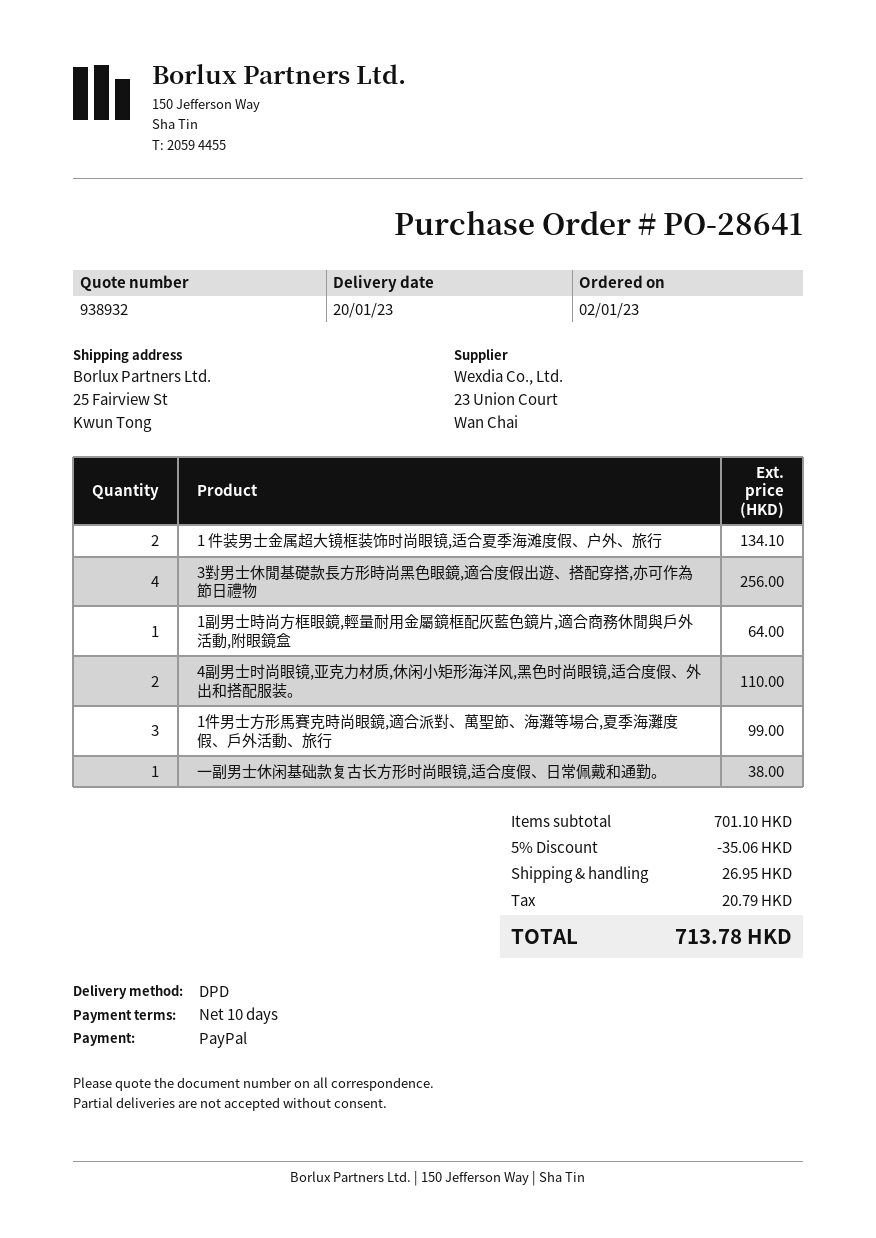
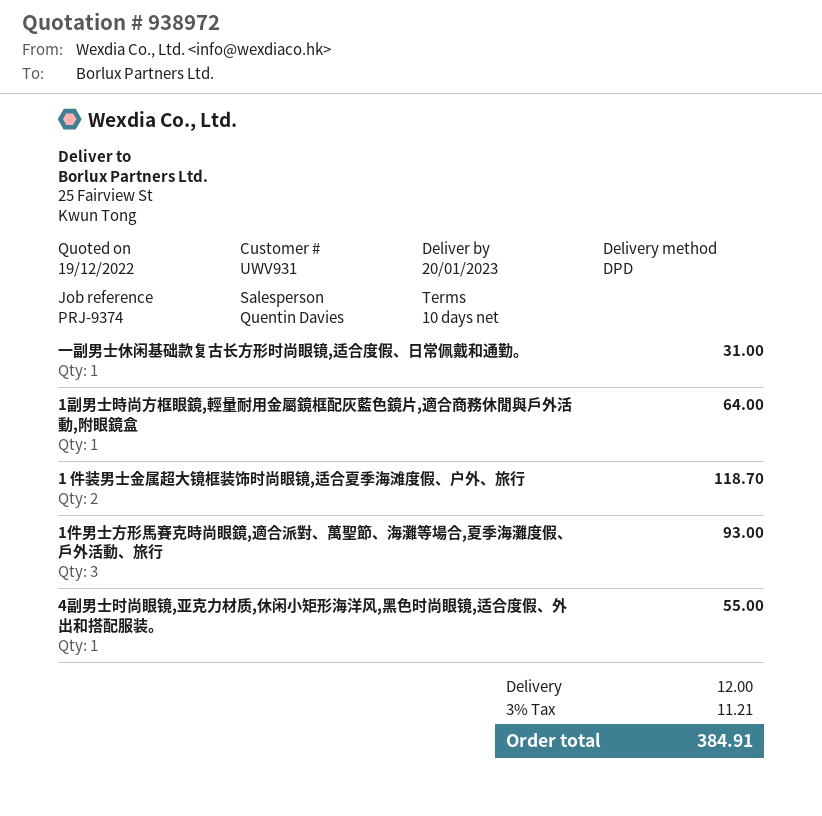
quote number: 938932 -> 938972
1 件装男士金属超大镜框装饰时尚眼镜,适合夏季海滩度假、户外、旅行: 2 for 134.10 -> 2 for 118.70
3對男士休閒基礎款長方形時尚黑色眼鏡,適合度假出遊、搭配穿搭,亦可作為節日禮物: 4 for 256.00 -> none
4副男士时尚眼镜,亚克力材质,休闲小矩形海洋风,黑色时尚眼镜,适合度假、外出和搭配服装。: 2 for 110.00 -> 1 for 55.00
1件男士方形馬賽克時尚眼鏡,適合派對、萬聖節、海灘等場合,夏季海灘度假、戶外活動、旅行: 3 for 99.00 -> 3 for 93.00
一副男士休闲基础款复古长方形时尚眼镜,适合度假、日常佩戴和通勤。: 1 for 38.00 -> 1 for 31.00
discount: 5% = 35.06 -> none
shipping: 26.95 -> 12.00
tax: 20.79 -> 11.21
total: 713.78 -> 384.91

